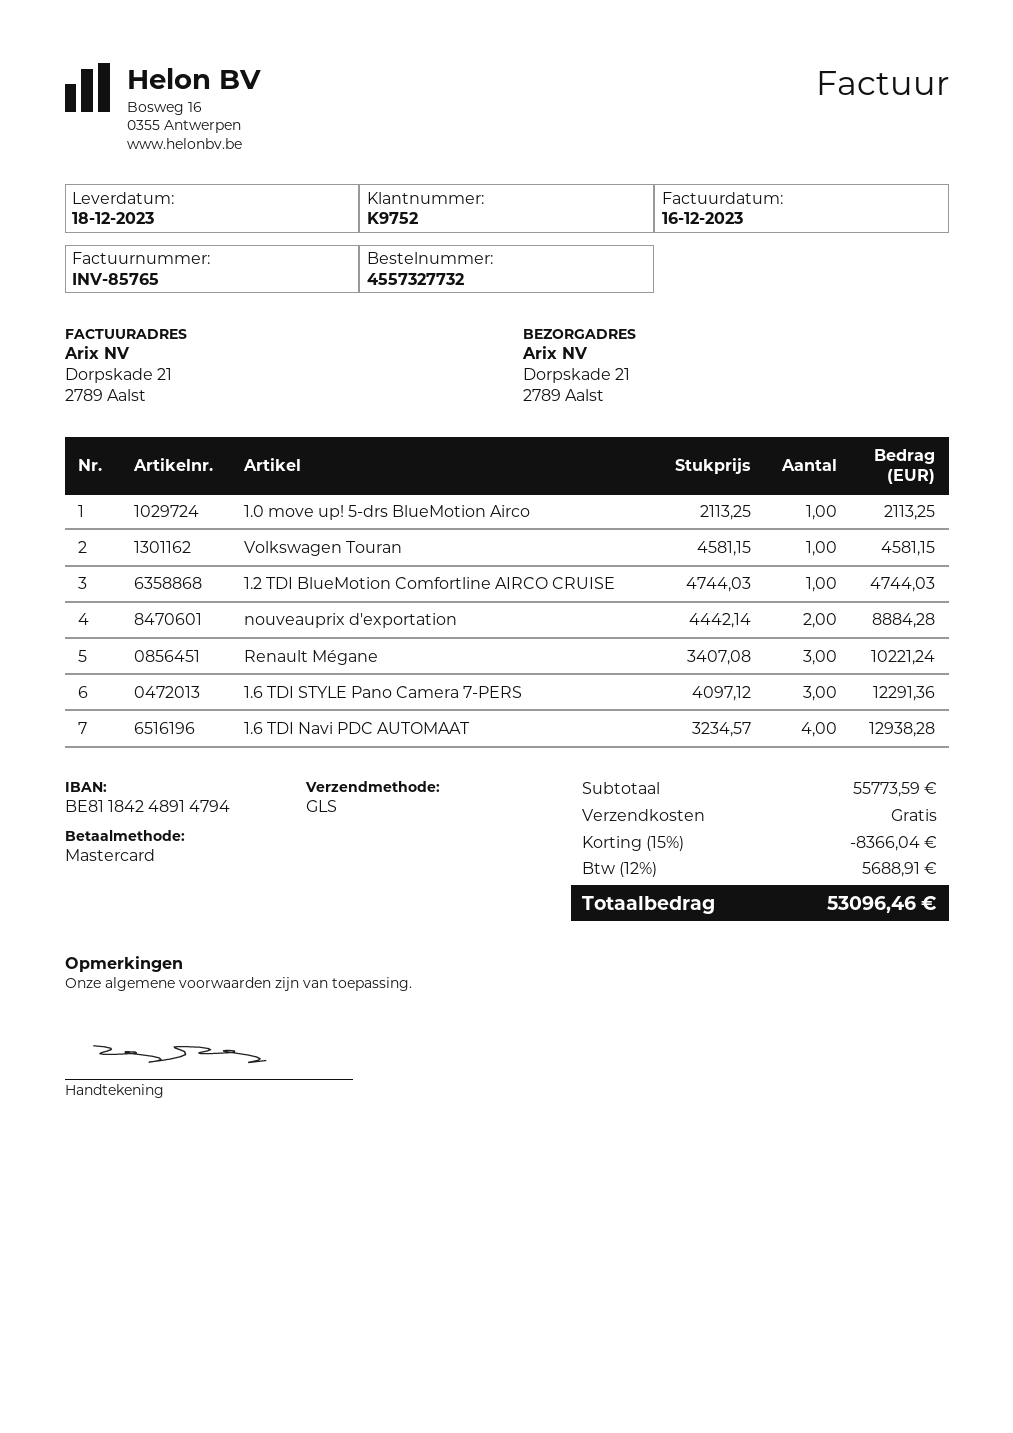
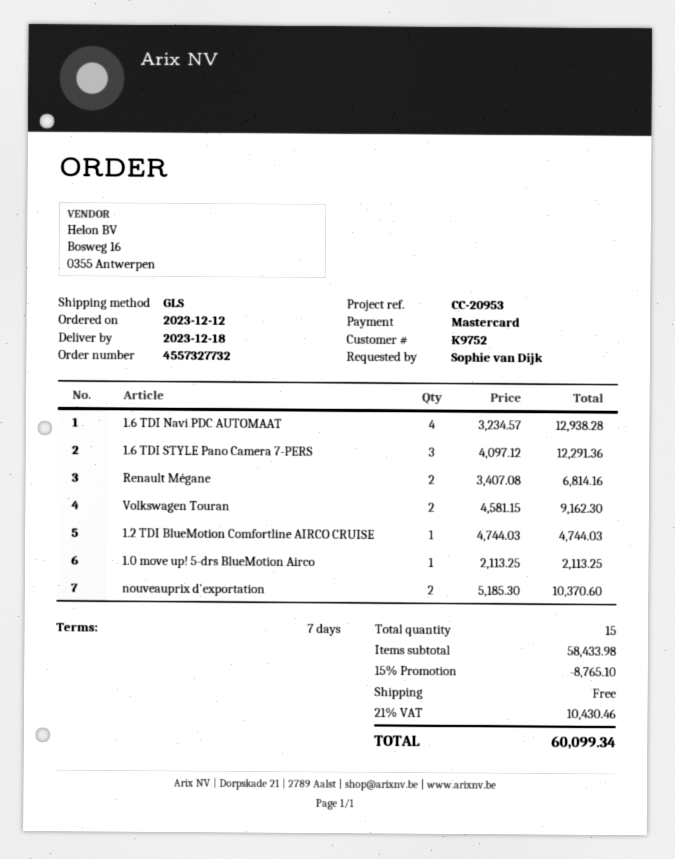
Volkswagen Touran: 1 x 4581.15 = 4581.15 -> 2 x 4581.15 = 9162.30
nouveauprix d'exportation: 2 x 4442.14 = 8884.28 -> 2 x 5185.30 = 10370.60
Renault Mégane: 3 x 3407.08 = 10221.24 -> 2 x 3407.08 = 6814.16
subtotal: 55773.59 -> 58433.98
discount: 15% = 8366.04 -> 15% = 8765.10
tax: 12% = 5688.91 -> 21% = 10430.46
total: 53096.46 -> 60099.34

